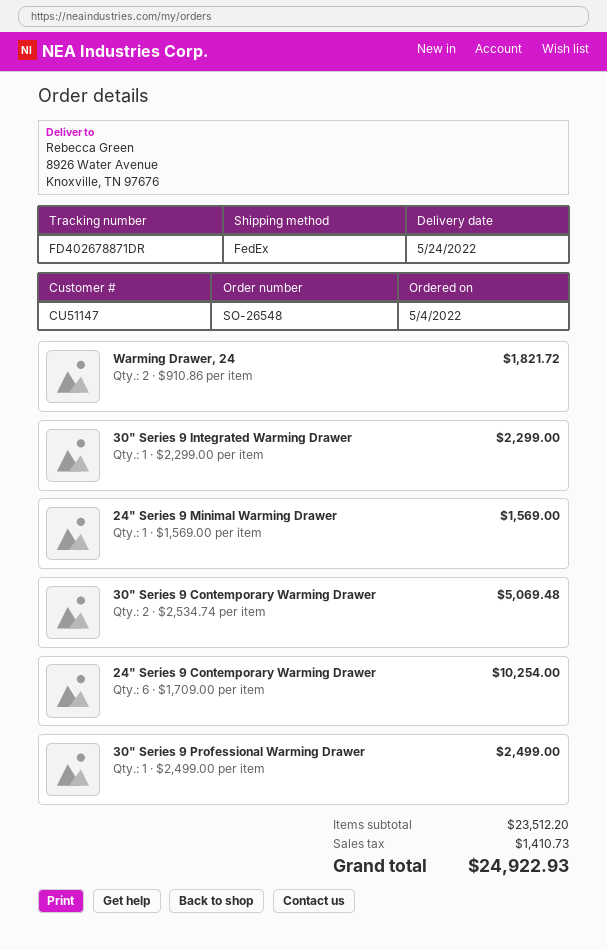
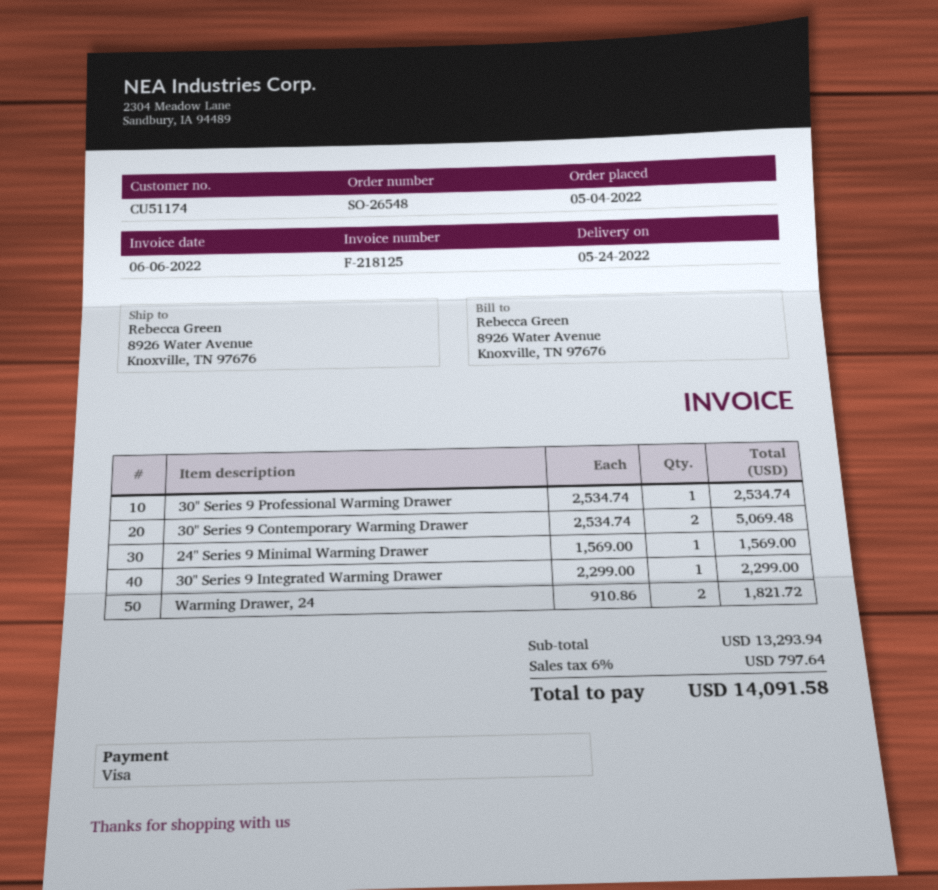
customer number: CU51147 -> CU51174
24" Series 9 Contemporary Warming Drawer: 6 x 1709.00 = 10254.00 -> none
30" Series 9 Professional Warming Drawer: 1 x 2499.00 = 2499.00 -> 1 x 2534.74 = 2534.74
subtotal: 23512.20 -> 13293.94
tax: 1410.73 -> 797.64
total: 24922.93 -> 14091.58

